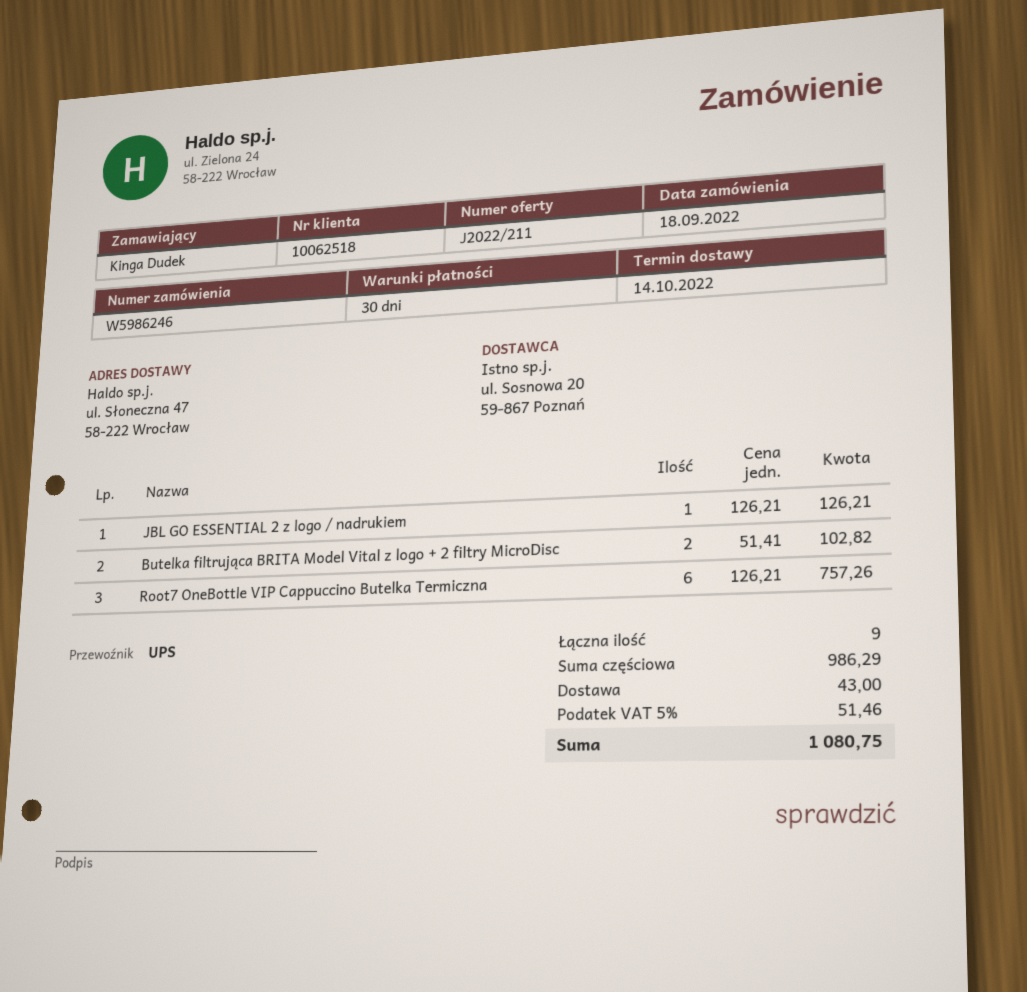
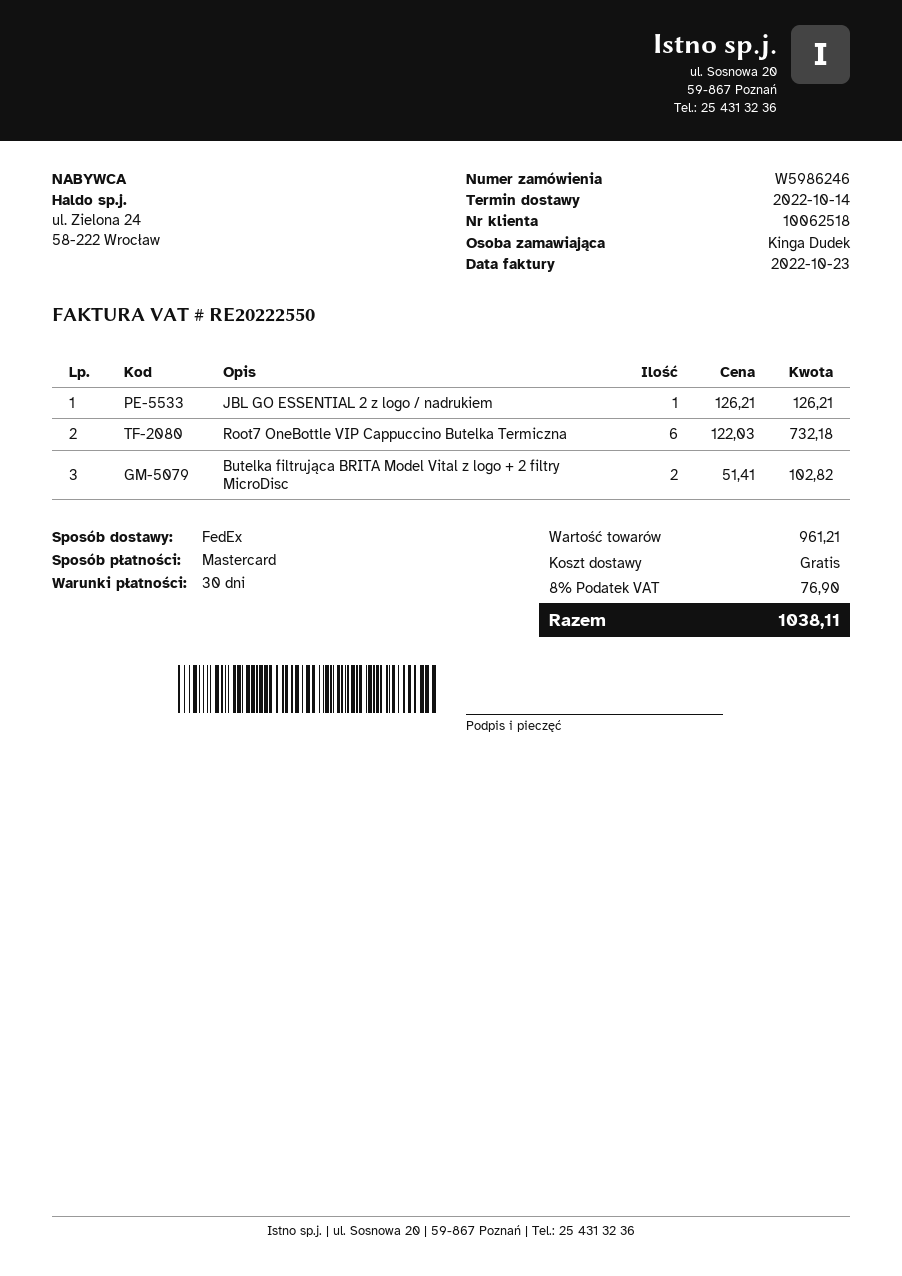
shipping method: UPS -> FedEx
Root7 OneBottle VIP Cappuccino Butelka Termiczna: 6 x 126.21 = 757.26 -> 6 x 122.03 = 732.18
subtotal: 986.29 -> 961.21
shipping: 43.00 -> 0.00
tax: 5% = 51.46 -> 8% = 76.90
total: 1080.75 -> 1038.11

